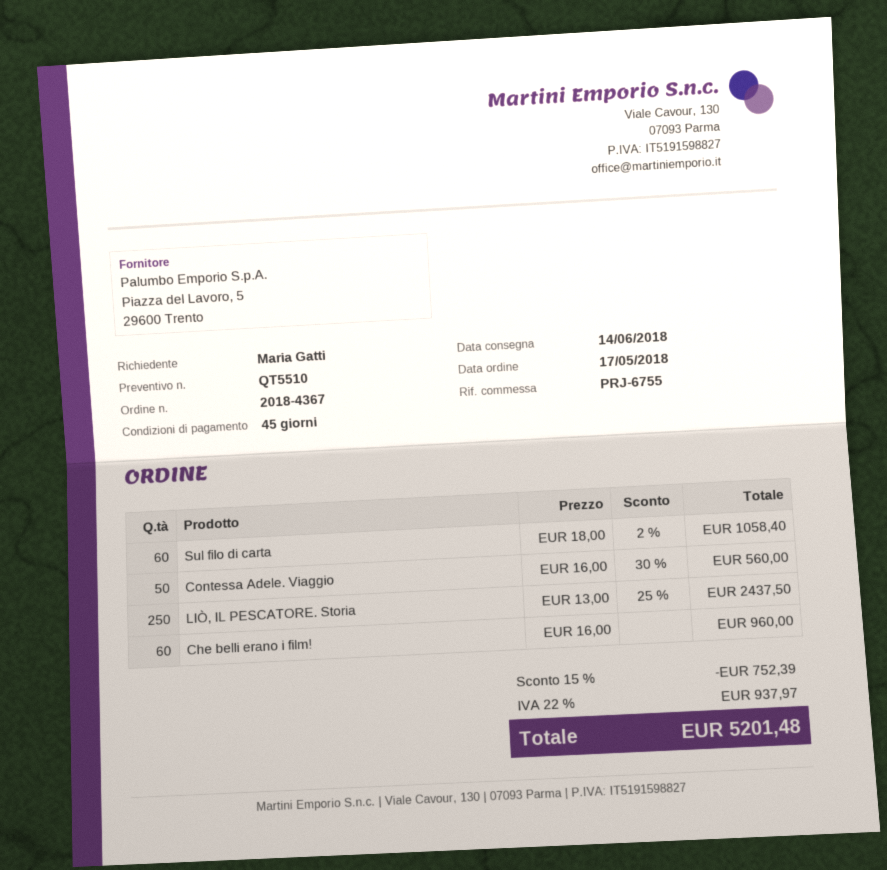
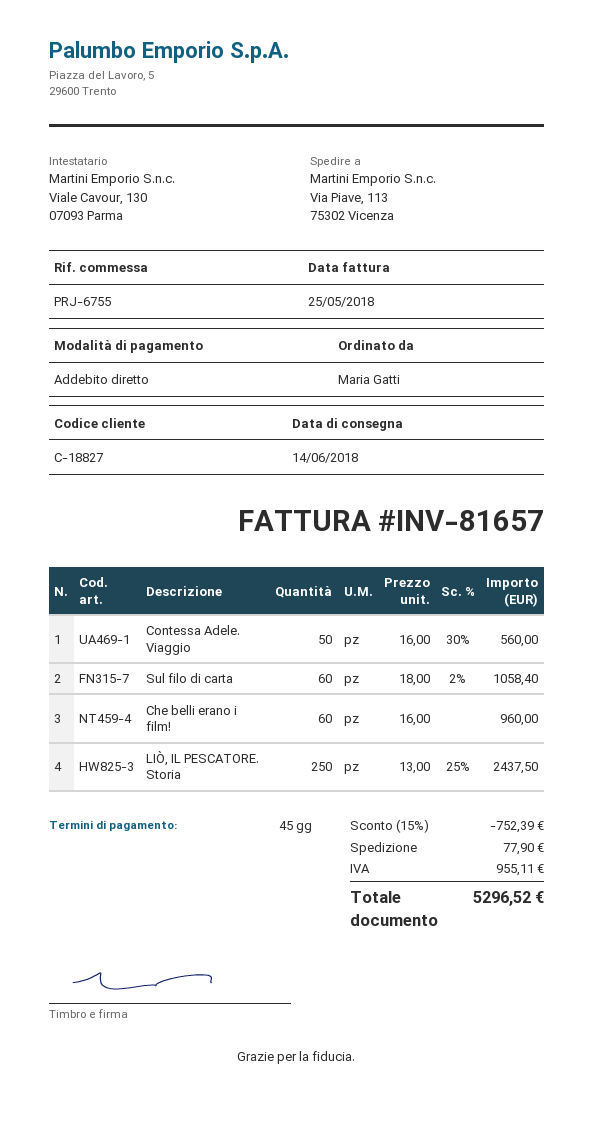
shipping: none -> 77.90
tax: 937.97 -> 955.11
total: 5201.48 -> 5296.52

